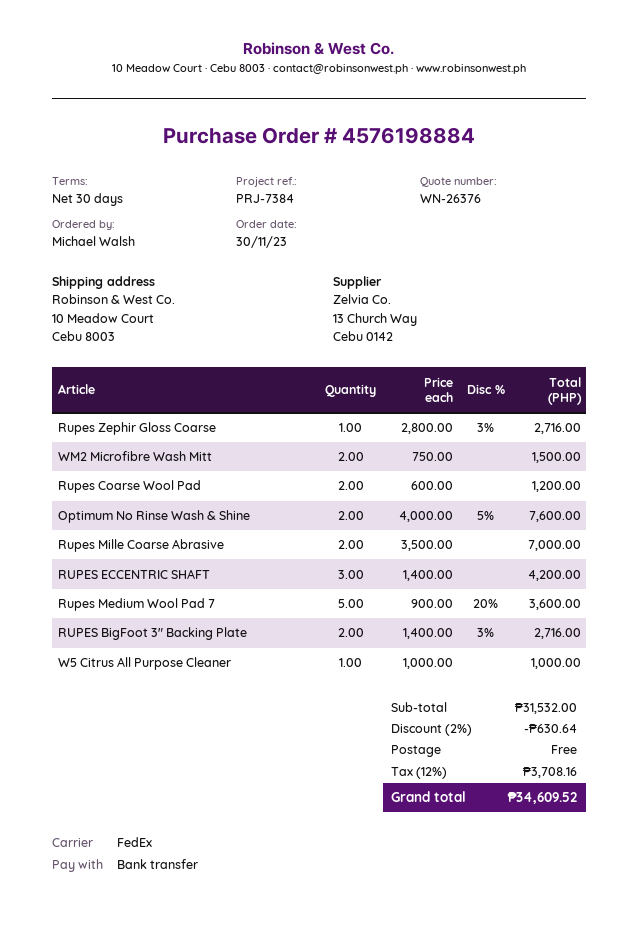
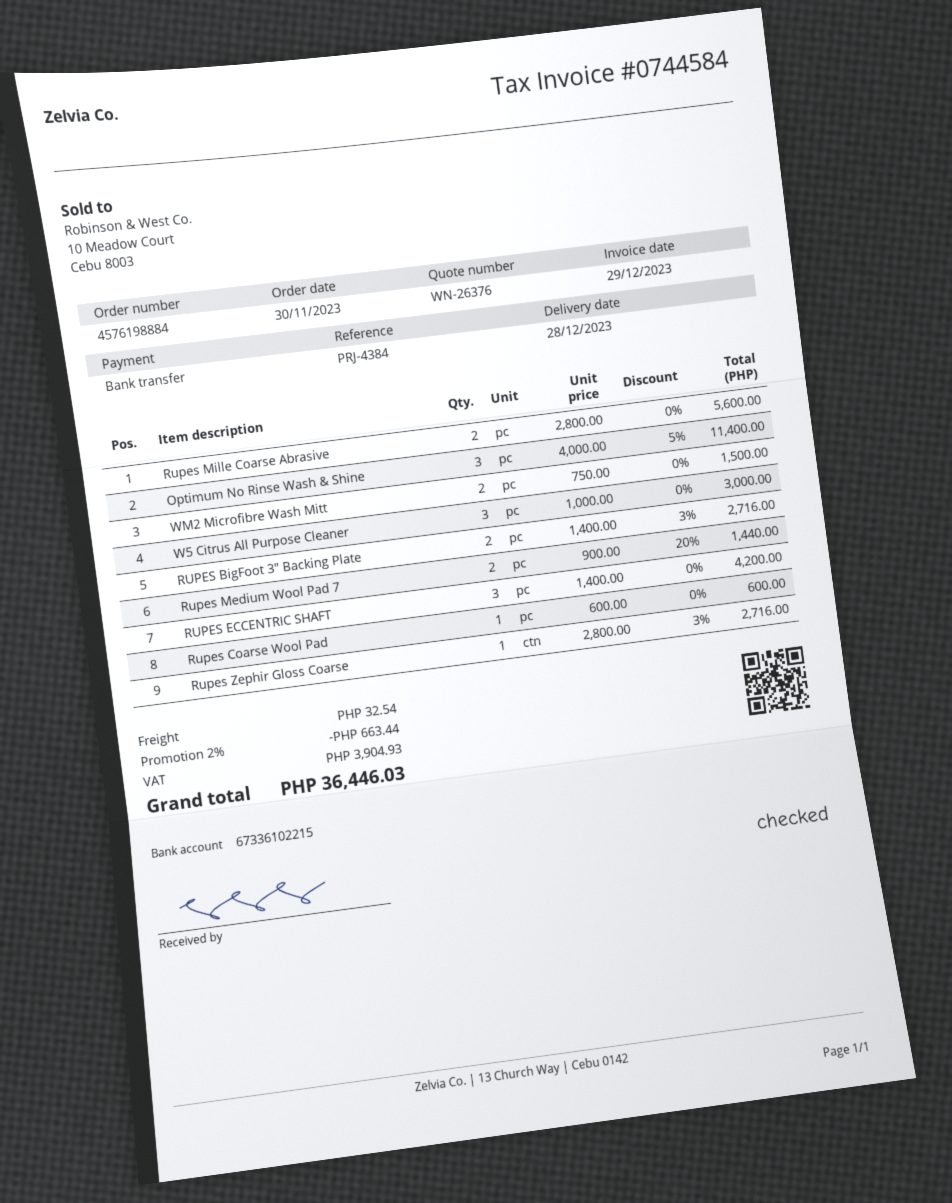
reference: PRJ-7384 -> PRJ-4384
Rupes Coarse Wool Pad: 2 x 600.00 = 1200.00 -> 1 x 600.00 = 600.00
Optimum No Rinse Wash & Shine: 2 x 4000.00 - 5% = 7600.00 -> 3 x 4000.00 - 5% = 11400.00
Rupes Mille Coarse Abrasive: 2 x 3500.00 = 7000.00 -> 2 x 2800.00 = 5600.00
Rupes Medium Wool Pad 7: 5 x 900.00 - 20% = 3600.00 -> 2 x 900.00 - 20% = 1440.00
W5 Citrus All Purpose Cleaner: 1 x 1000.00 = 1000.00 -> 3 x 1000.00 = 3000.00
discount: 2% = 630.64 -> 2% = 663.44
shipping: 0.00 -> 32.54
tax: 3708.16 -> 3904.93
total: 34609.52 -> 36446.03

